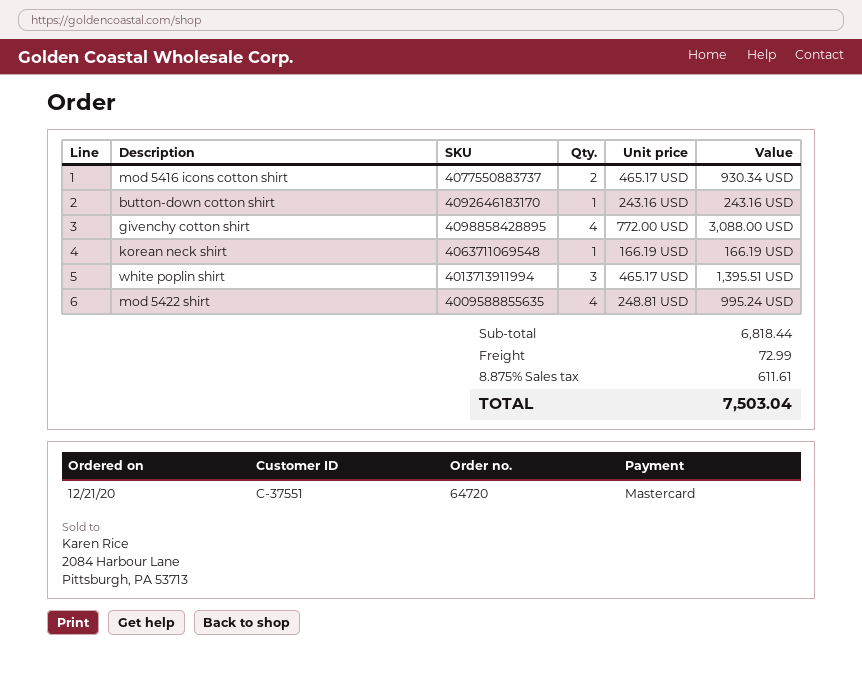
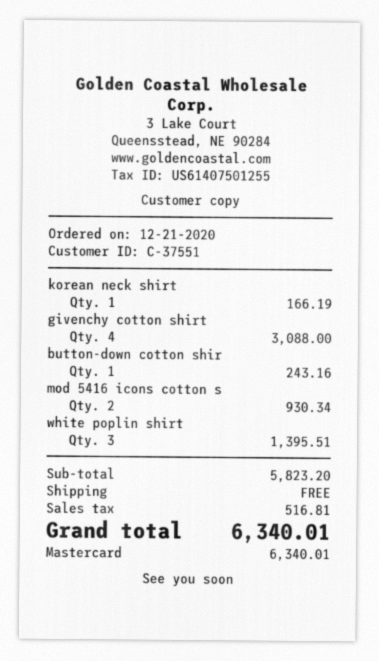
mod 5422 shirt: 4 for 995.24 -> none
subtotal: 6818.44 -> 5823.20
shipping: 72.99 -> 0.00
tax: 611.61 -> 516.81
total: 7503.04 -> 6340.01

